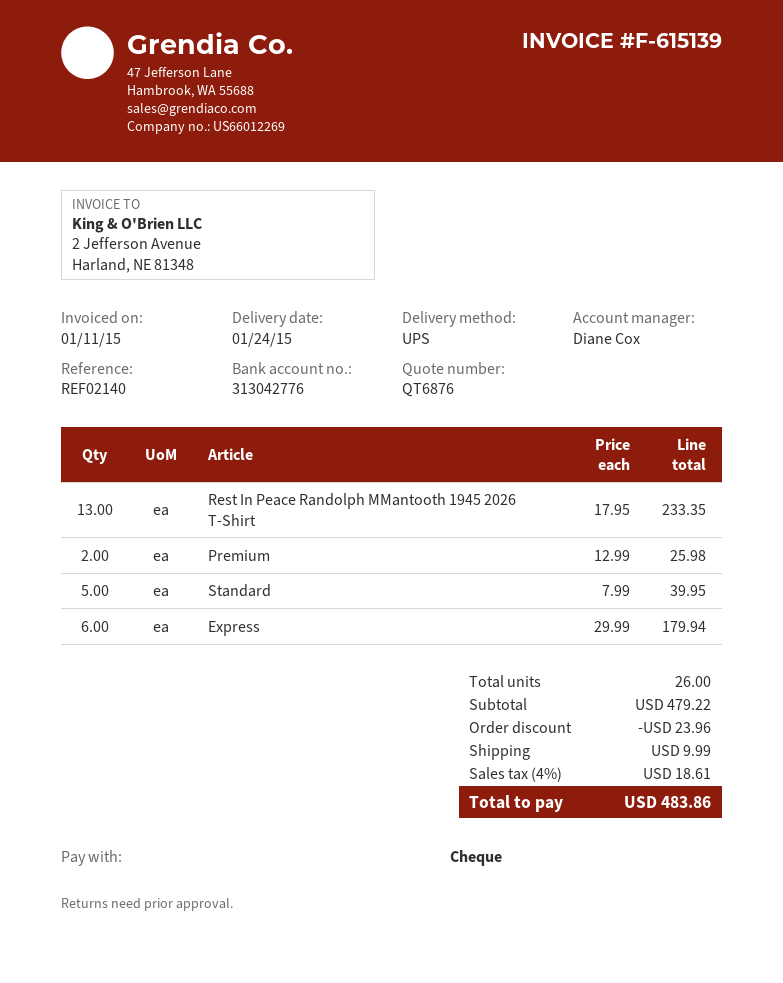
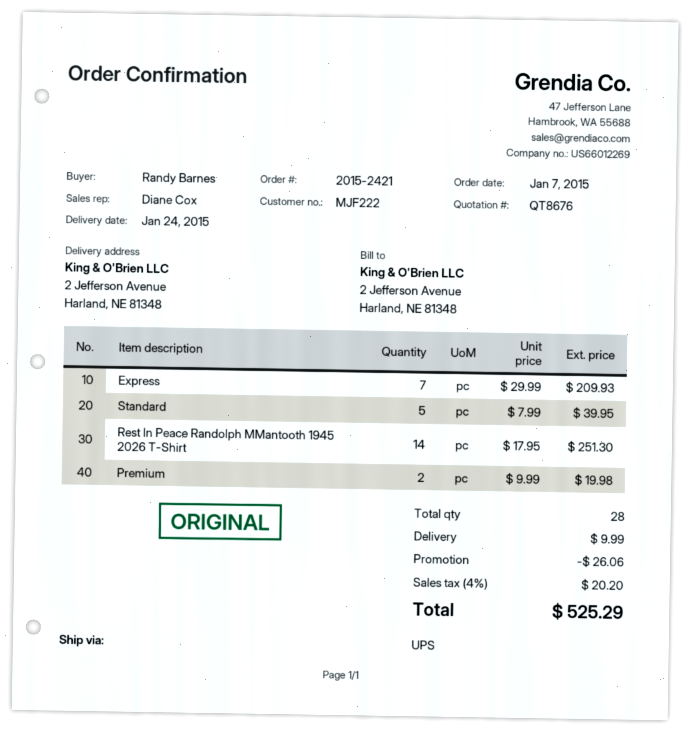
quote number: QT6876 -> QT8676
Rest In Peace Randolph MMantooth 1945 2026 T-Shirt: 13 x 17.95 = 233.35 -> 14 x 17.95 = 251.30
Premium: 2 x 12.99 = 25.98 -> 2 x 9.99 = 19.98
Express: 6 x 29.99 = 179.94 -> 7 x 29.99 = 209.93
total quantity: 26 -> 28
discount: 23.96 -> 26.06
tax: 4% = 18.61 -> 4% = 20.20
total: 483.86 -> 525.29

